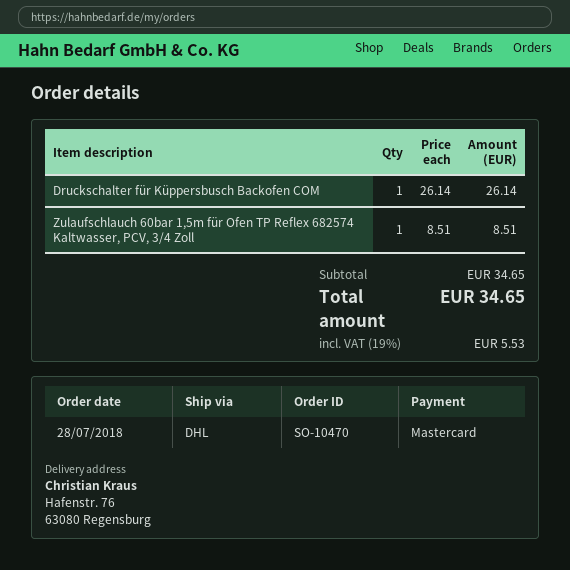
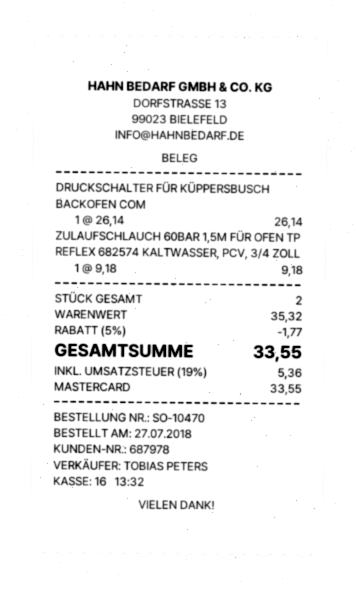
order date: 2018-07-28 -> 2018-07-27
Zulaufschlauch 60bar 1,5m für Ofen TP Reflex 682574 Kaltwasser, PCV, 3/4 Zoll: 1 x 8.51 = 8.51 -> 1 x 9.18 = 9.18
subtotal: 34.65 -> 35.32
discount: none -> 5% = 1.77
tax: 19% = 5.53 -> 19% = 5.36
total: 34.65 -> 33.55

